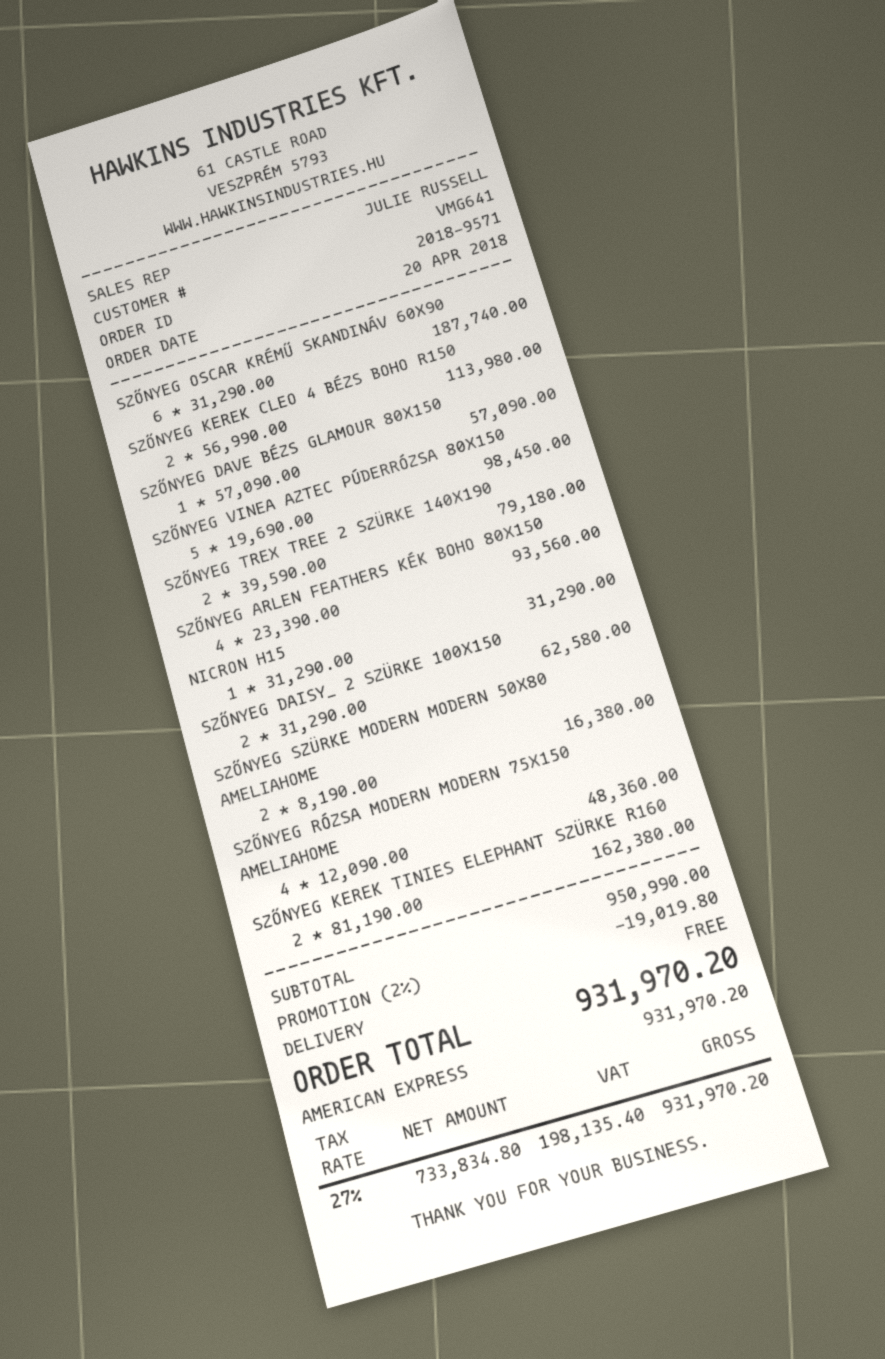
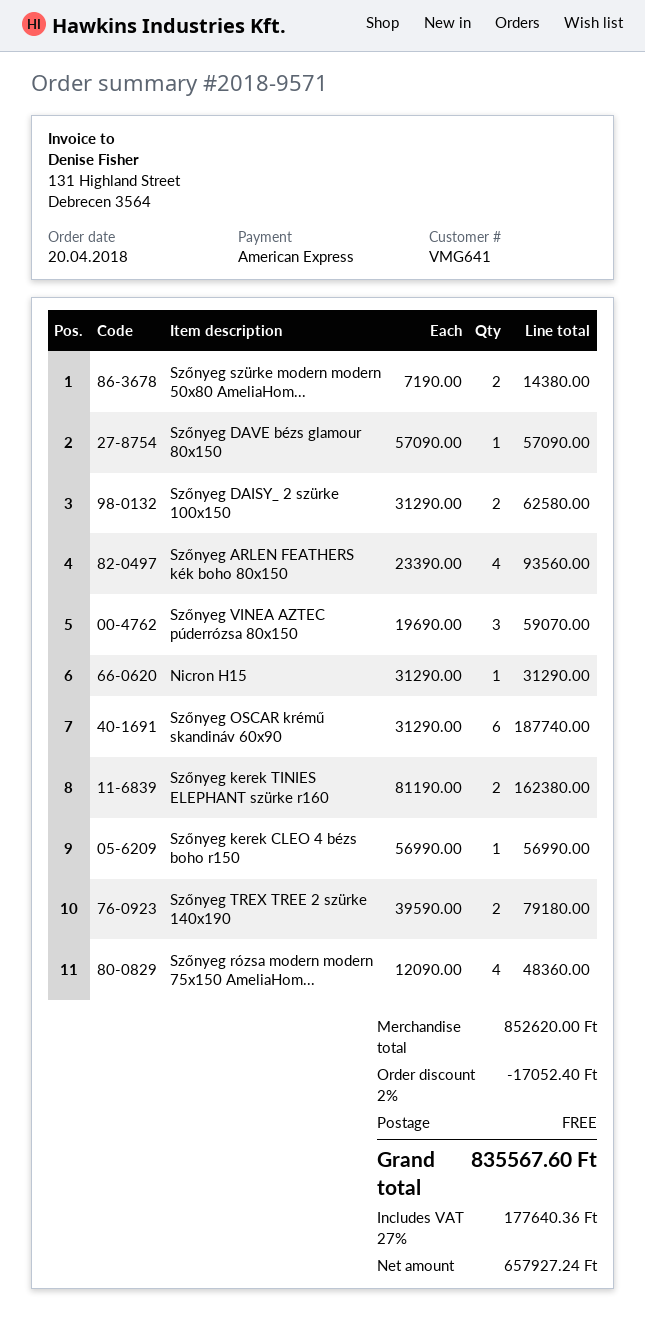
SZŐNYEG KEREK CLEO 4 BÉZS BOHO R150: 2 x 56990.00 = 113980.00 -> 1 x 56990.00 = 56990.00
SZŐNYEG VINEA AZTEC PÚDERRÓZSA 80X150: 5 x 19690.00 = 98450.00 -> 3 x 19690.00 = 59070.00
SZŐNYEG SZÜRKE MODERN MODERN 50X80 AMELIAHOME: 2 x 8190.00 = 16380.00 -> 2 x 7190.00 = 14380.00
subtotal: 950990.00 -> 852620.00
discount: 2% = 19019.80 -> 2% = 17052.40
net: 733834.80 -> 657927.24
tax: 27% = 198135.40 -> 27% = 177640.36
total: 931970.20 -> 835567.60

